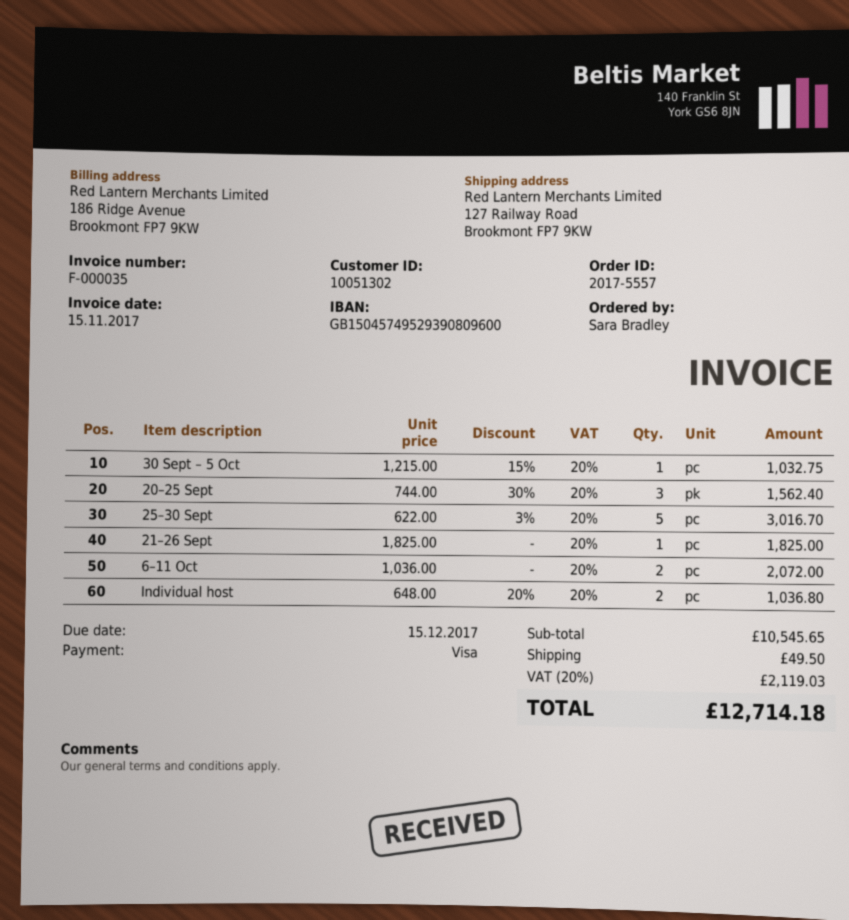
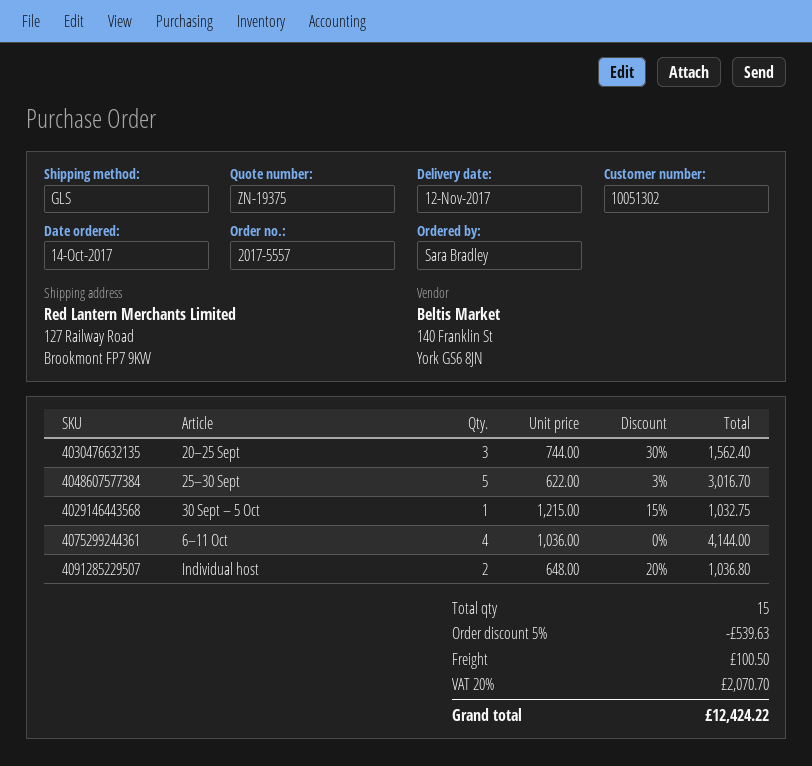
21–26 Sept: 1 x 1825.00 = 1825.00 -> none
6–11 Oct: 2 x 1036.00 = 2072.00 -> 4 x 1036.00 = 4144.00
discount: none -> 5% = 539.63
shipping: 49.50 -> 100.50
tax: 20% = 2119.03 -> 20% = 2070.70
total: 12714.18 -> 12424.22

